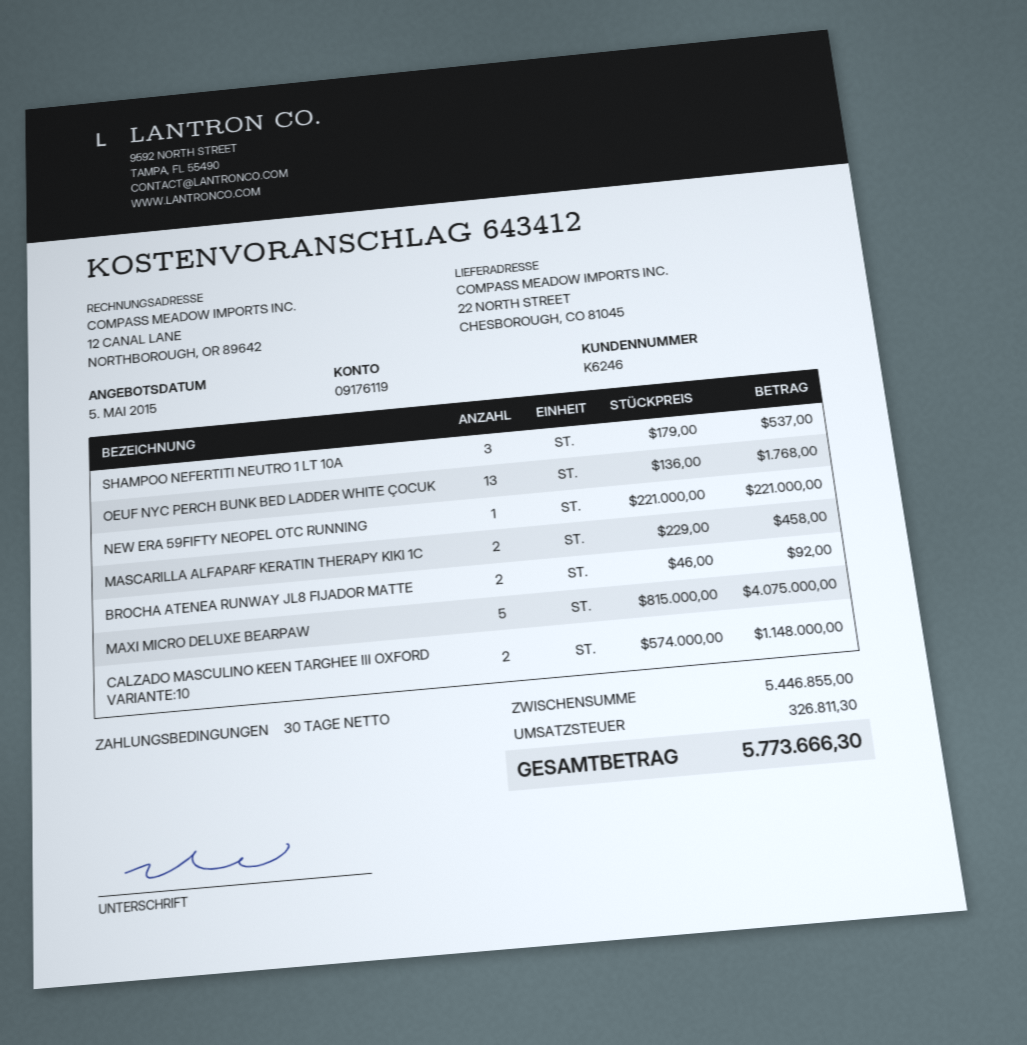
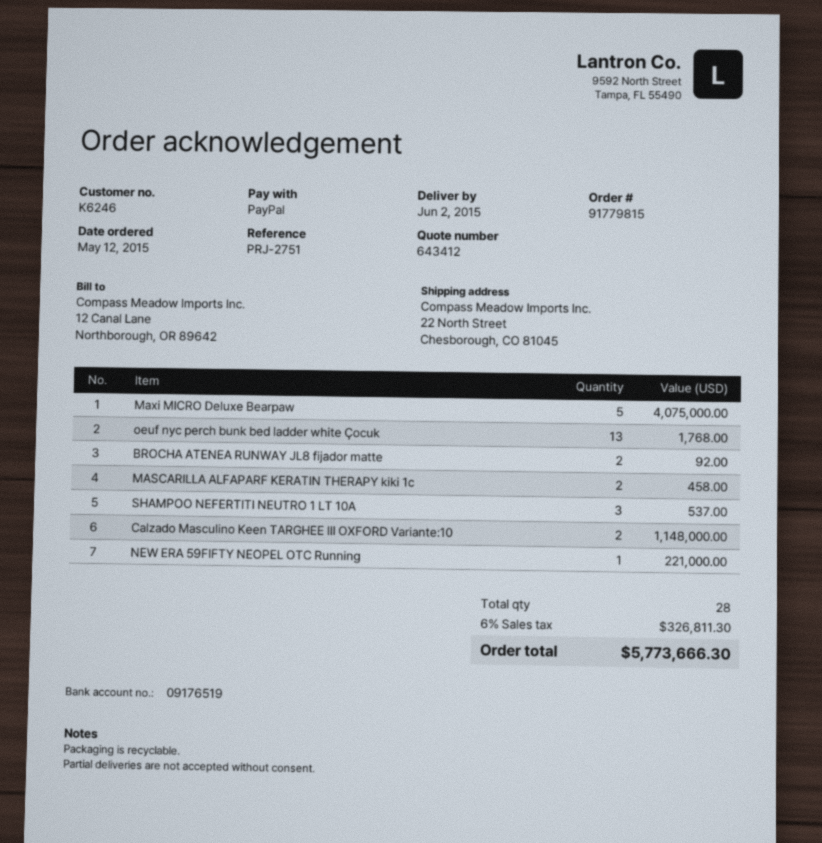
bank account: 09176119 -> 09176519

